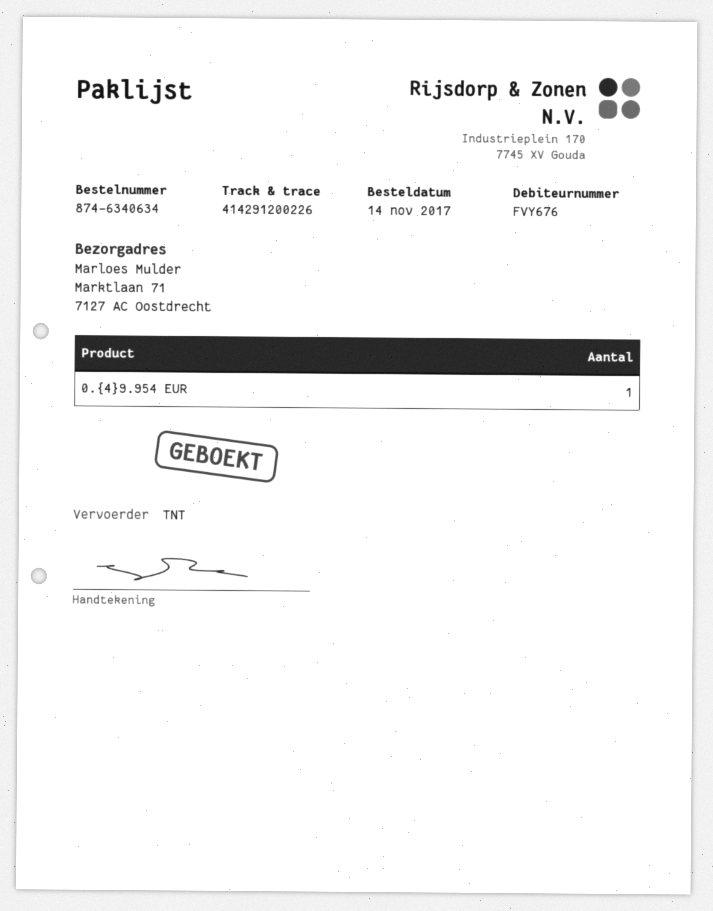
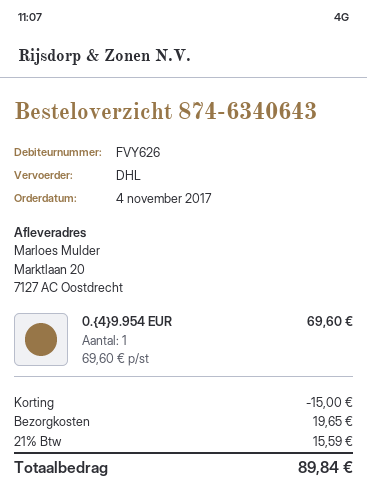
order number: 874-6340634 -> 874-6340643
order date: 2017-11-14 -> 2017-11-04
customer number: FVY676 -> FVY626
shipping method: TNT -> DHL
ship to: Marktlaan 71, 7127 AC Oostdrecht -> Marktlaan 20, 7127 AC Oostdrecht

